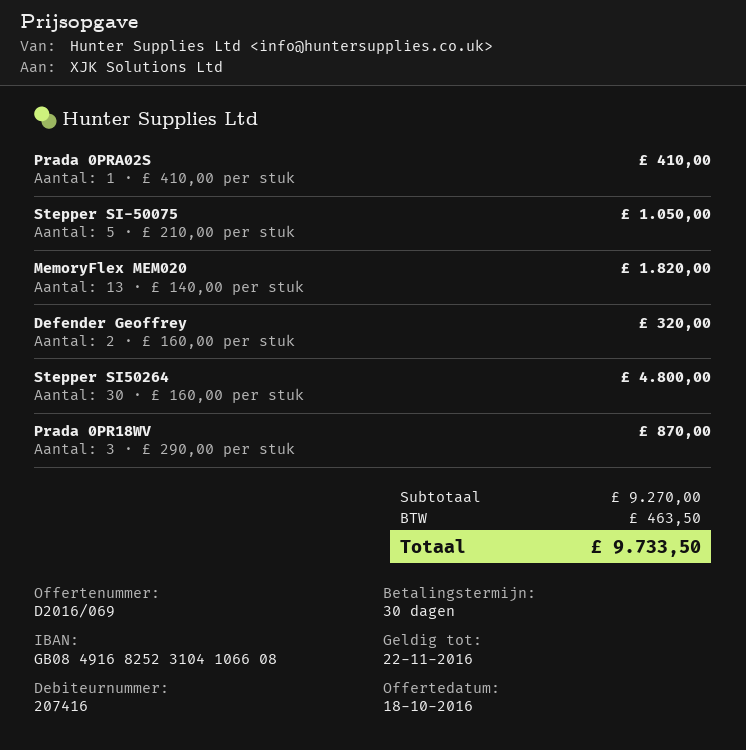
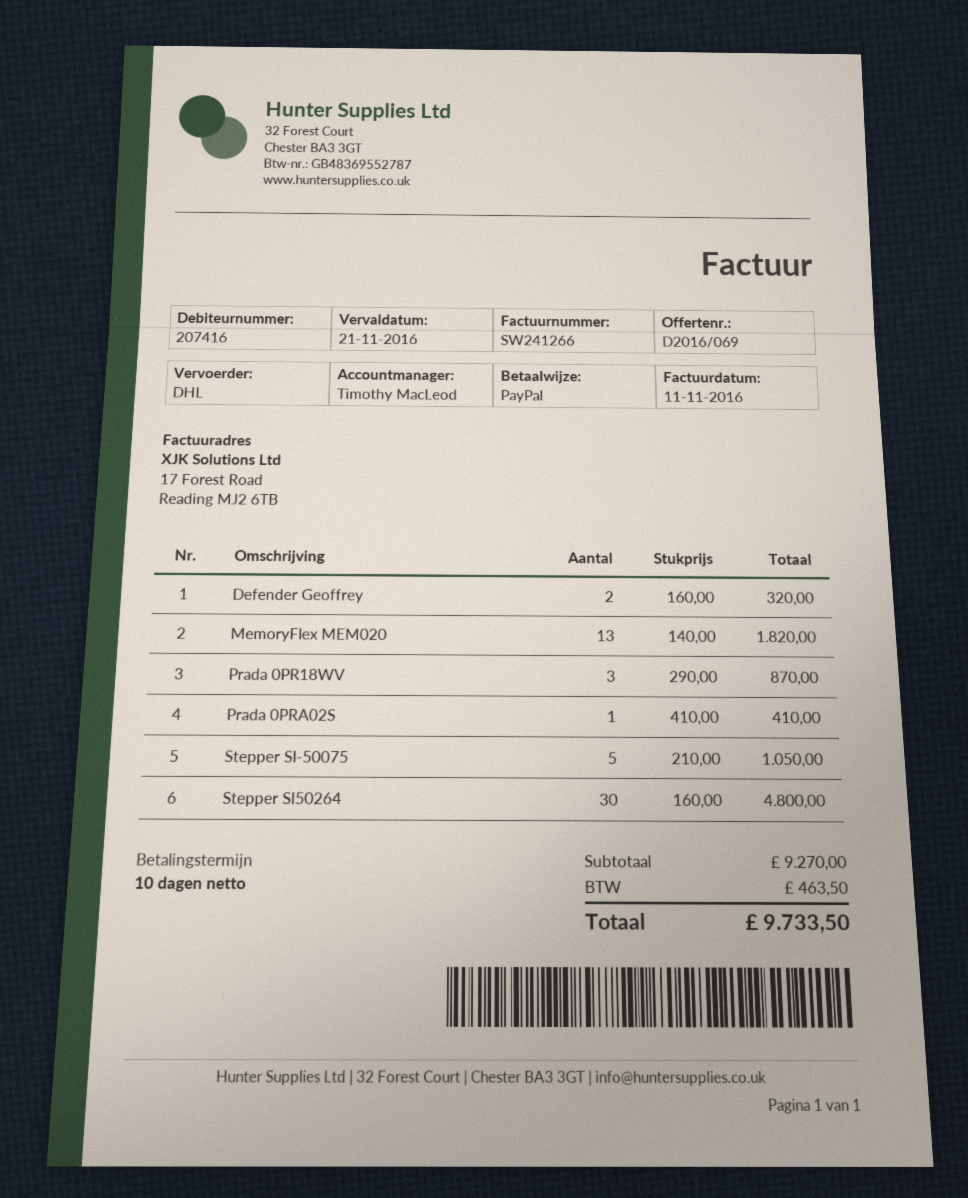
payment terms: 30 days -> 10 days

